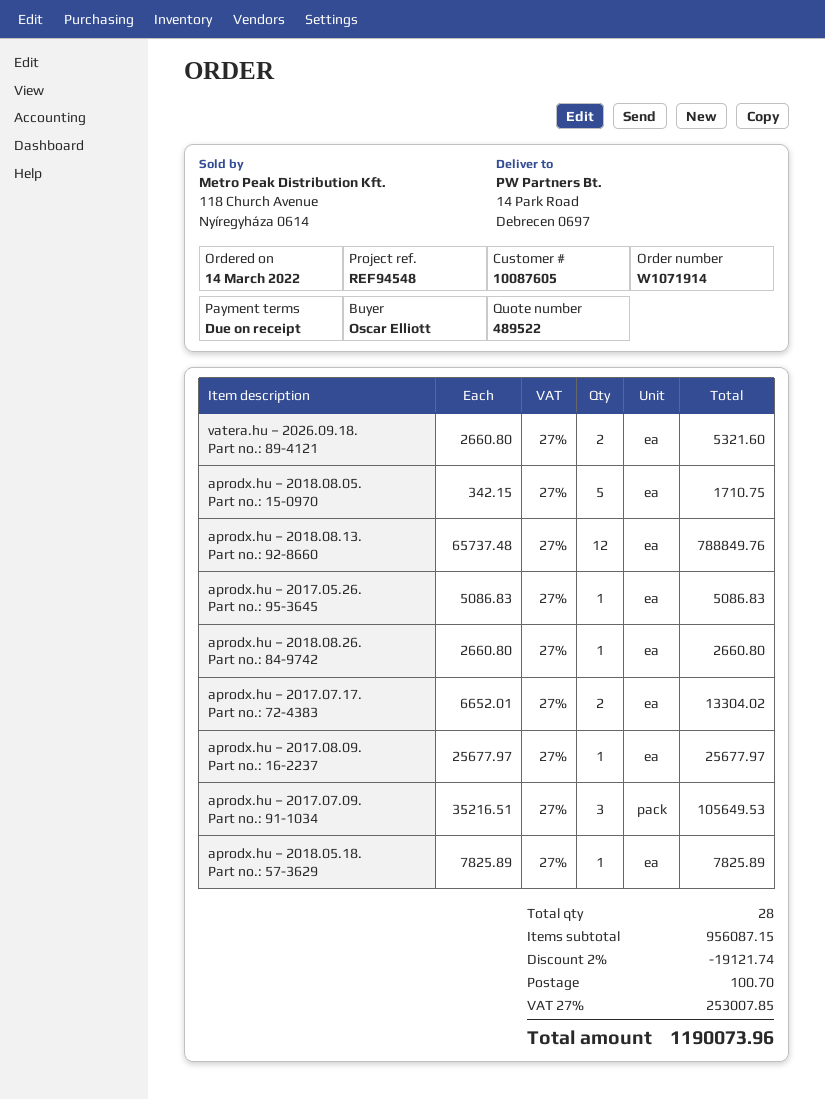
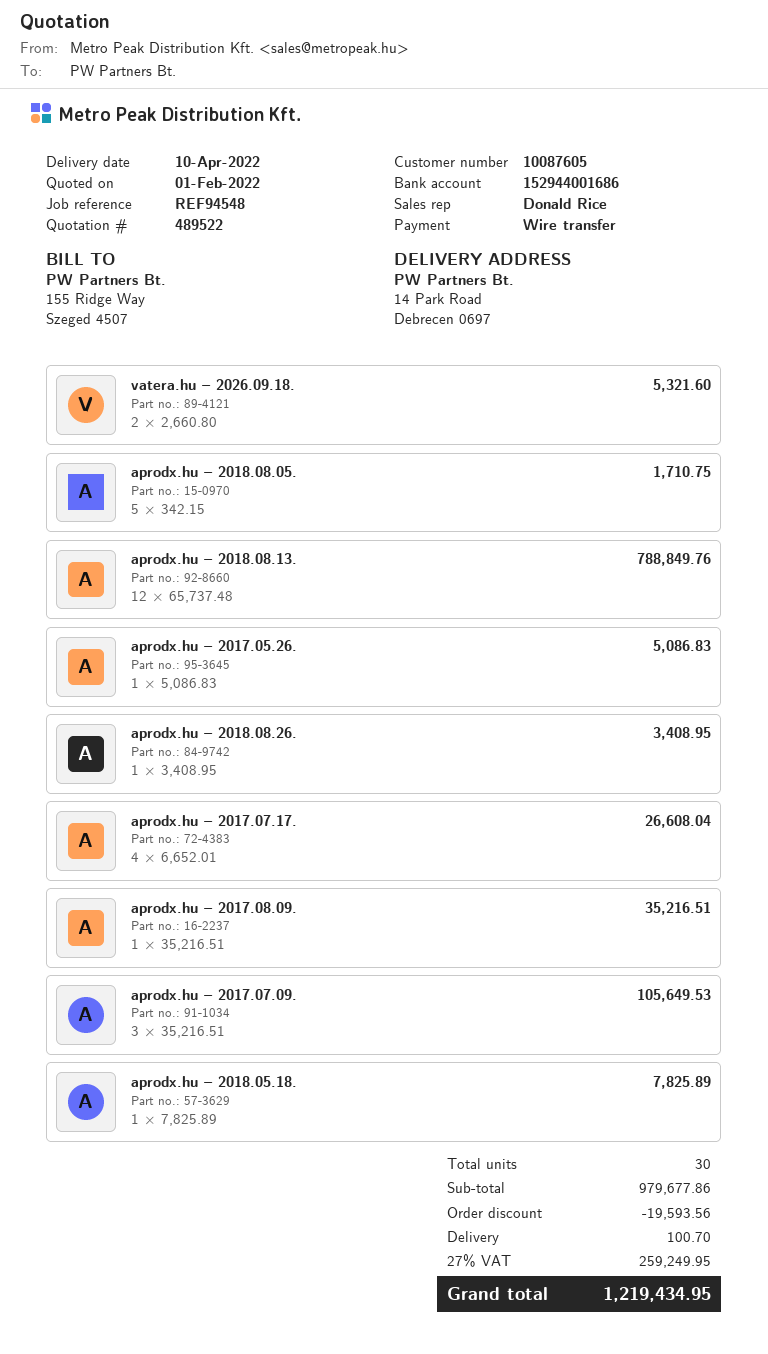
aprodx.hu – 2018.08.26.: 1 x 2660.80 = 2660.80 -> 1 x 3408.95 = 3408.95
aprodx.hu – 2017.07.17.: 2 x 6652.01 = 13304.02 -> 4 x 6652.01 = 26608.04
aprodx.hu – 2017.08.09.: 1 x 25677.97 = 25677.97 -> 1 x 35216.51 = 35216.51
total quantity: 28 -> 30
subtotal: 956087.15 -> 979677.86
discount: 19121.74 -> 19593.56
tax: 27% = 253007.85 -> 27% = 259249.95
total: 1190073.96 -> 1219434.95

